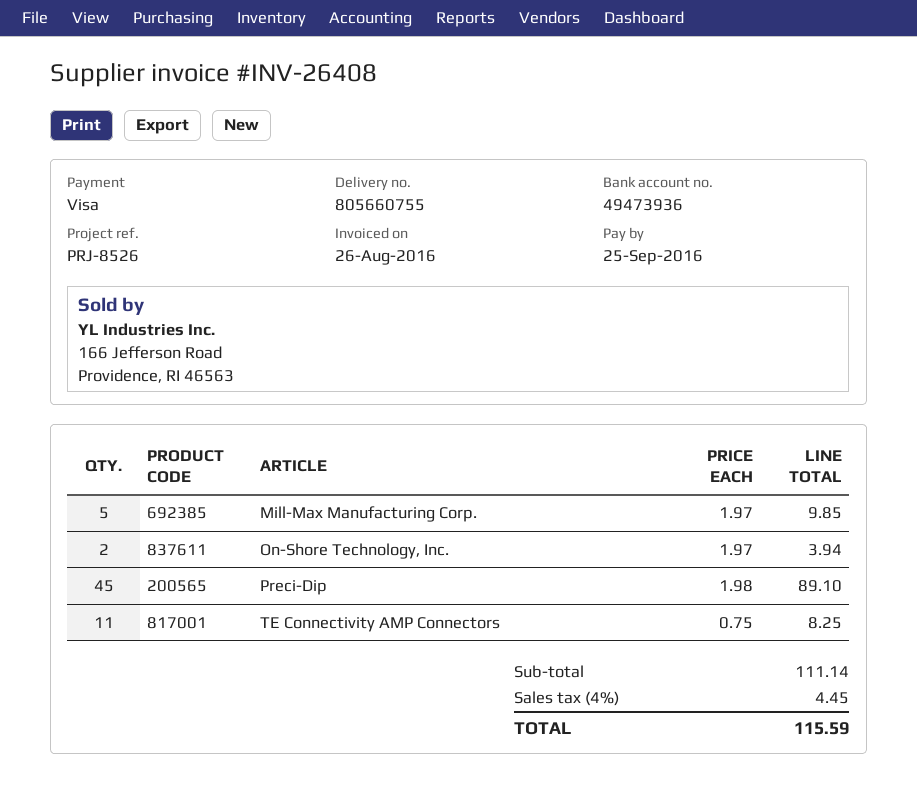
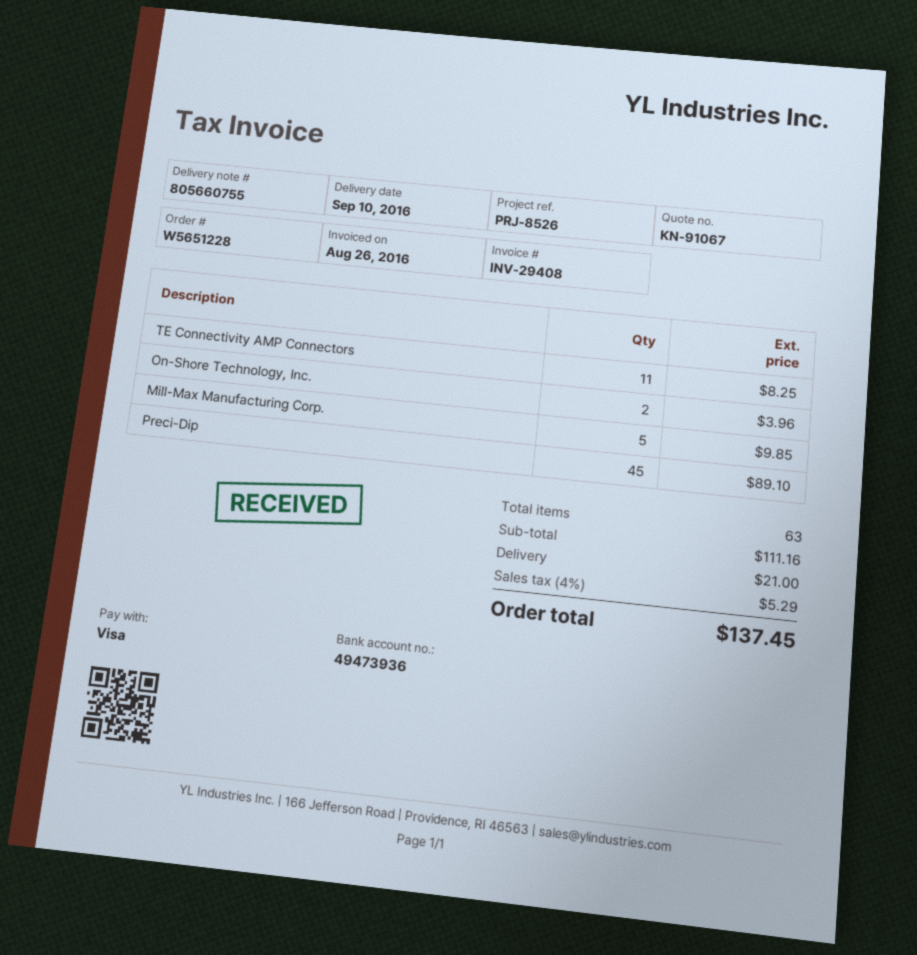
invoice number: INV-26408 -> INV-29408
On-Shore Technology, Inc.: 2 for 3.94 -> 2 for 3.96
subtotal: 111.14 -> 111.16
shipping: none -> 21.00
tax: 4% = 4.45 -> 4% = 5.29
total: 115.59 -> 137.45

